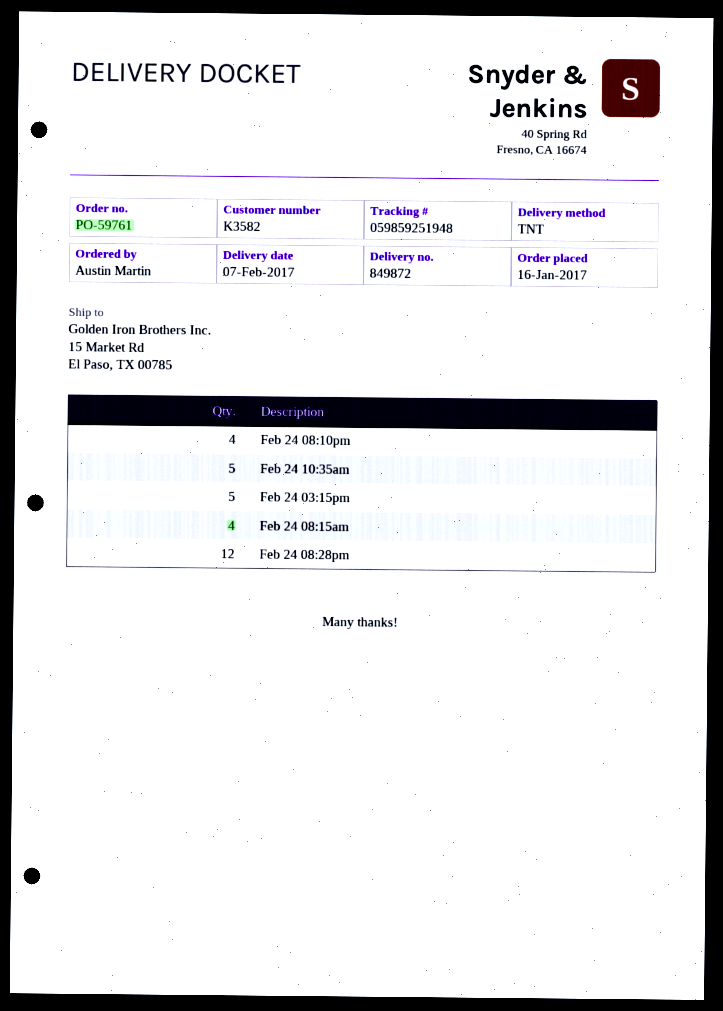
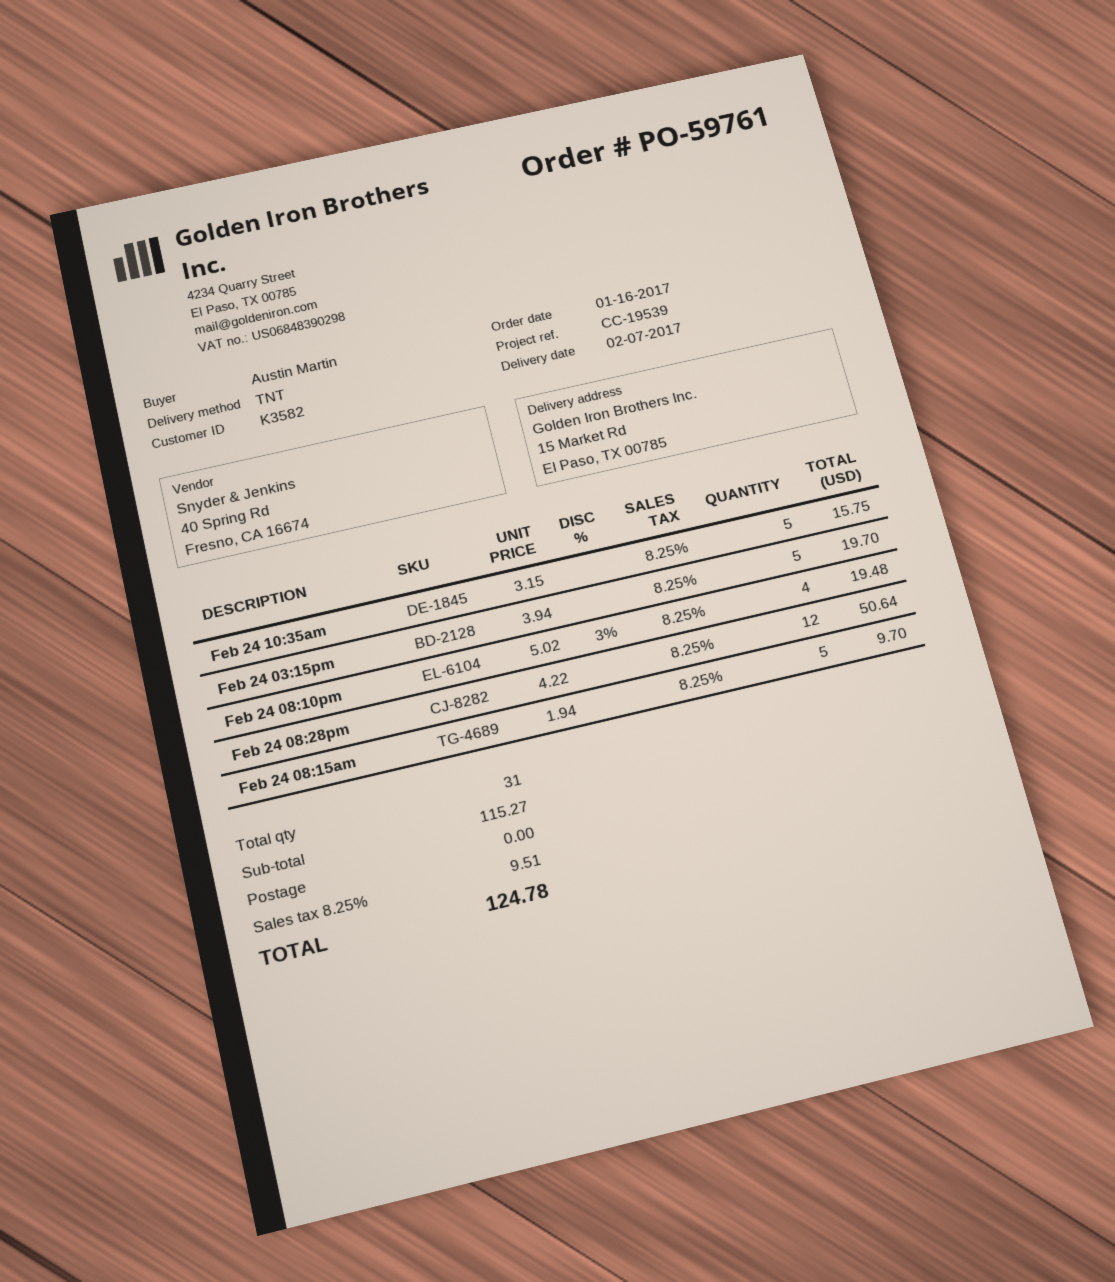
Feb 24 08:15am: 4 -> 5

